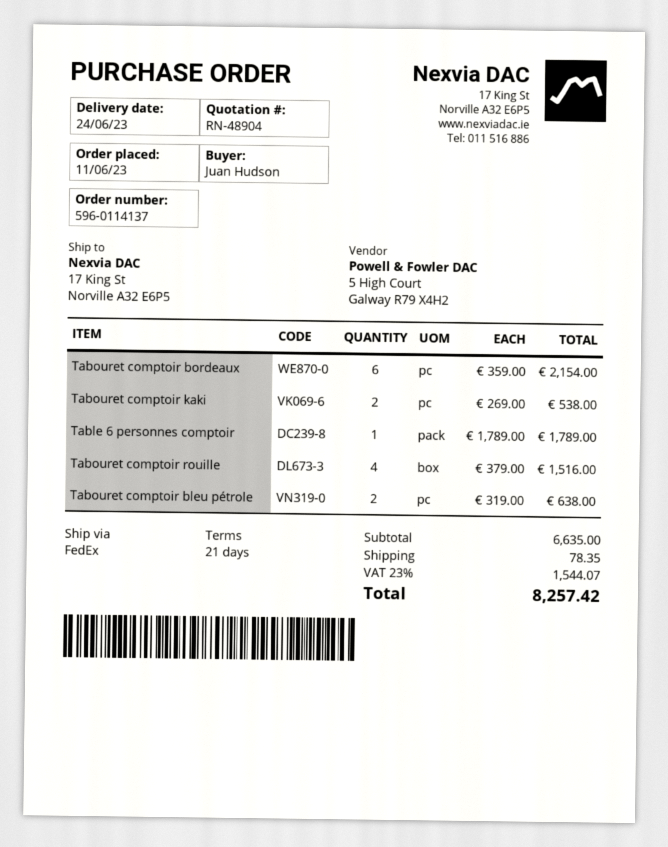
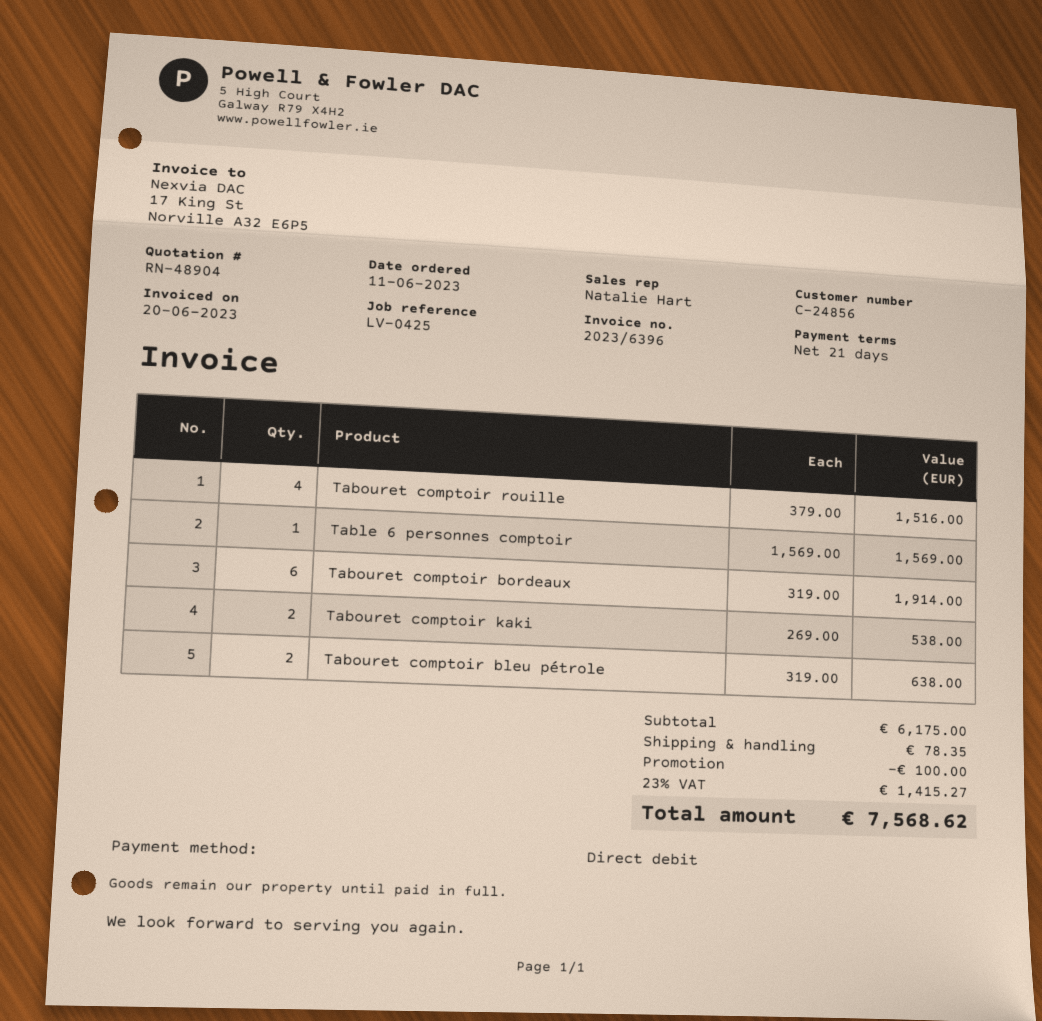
Tabouret comptoir bordeaux: 6 x 359.00 = 2154.00 -> 6 x 319.00 = 1914.00
Table 6 personnes comptoir: 1 x 1789.00 = 1789.00 -> 1 x 1569.00 = 1569.00
subtotal: 6635.00 -> 6175.00
discount: none -> 100.00
tax: 23% = 1544.07 -> 23% = 1415.27
total: 8257.42 -> 7568.62

